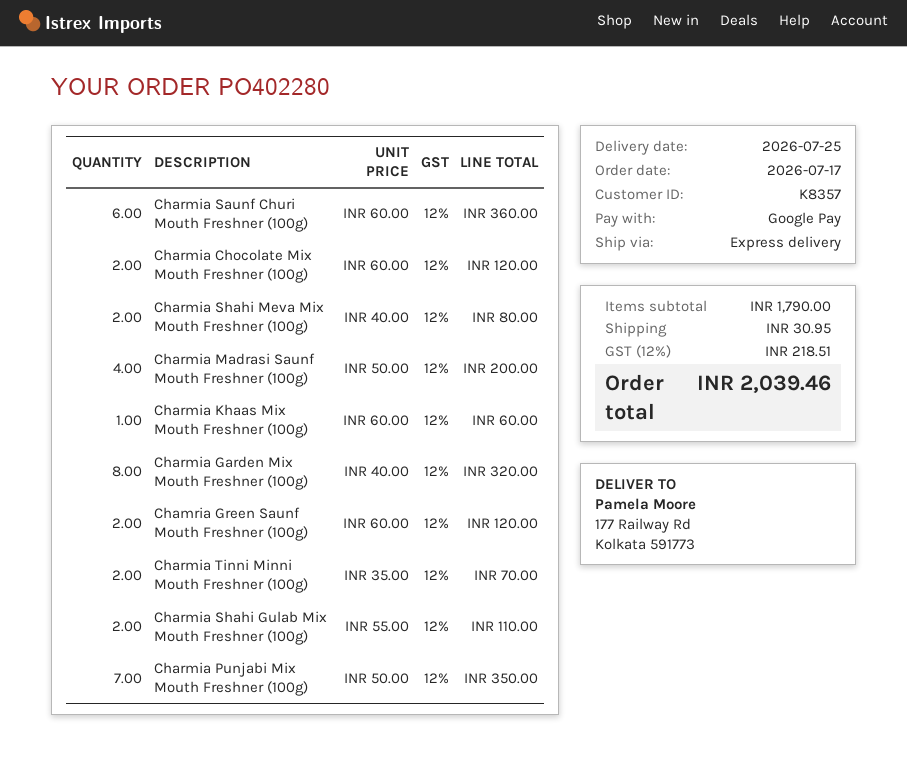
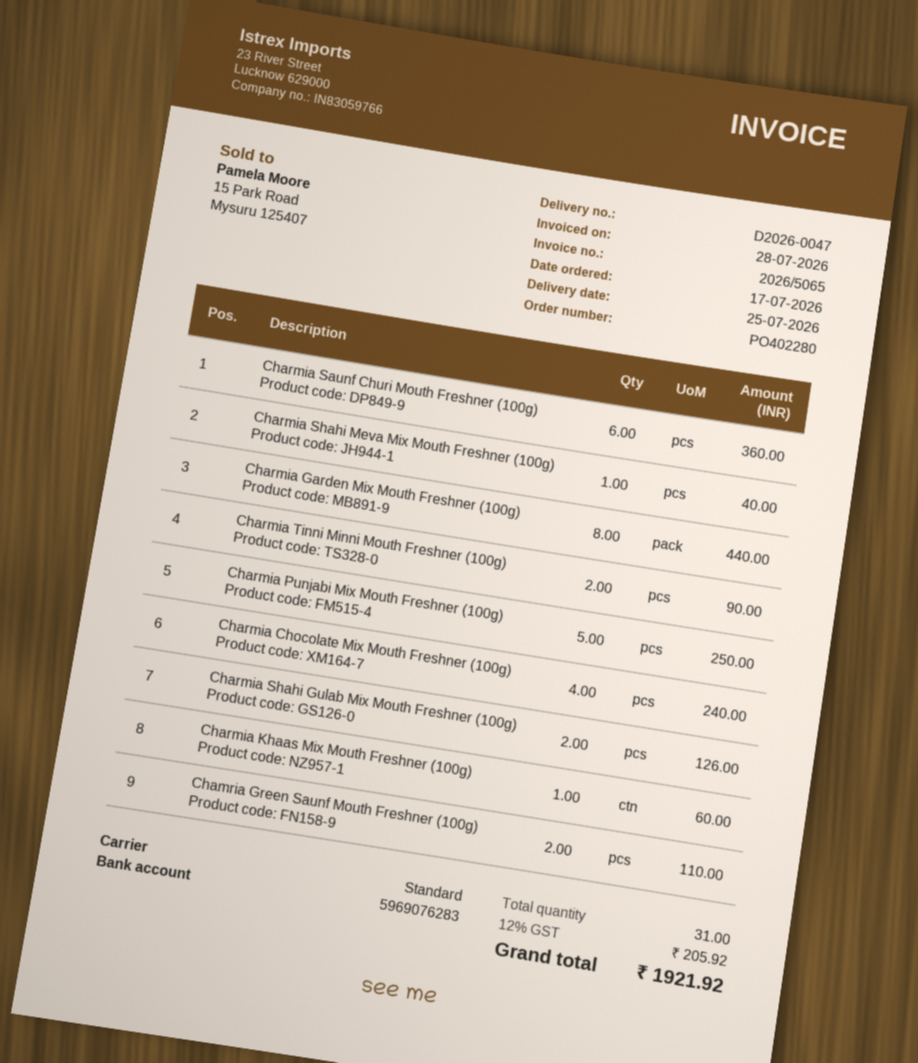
shipping method: express -> standard
Charmia Chocolate Mix Mouth Freshner (100g): 2 for 120.00 -> 4 for 240.00
Charmia Shahi Meva Mix Mouth Freshner (100g): 2 for 80.00 -> 1 for 40.00
Charmia Madrasi Saunf Mouth Freshner (100g): 4 for 200.00 -> none
Charmia Garden Mix Mouth Freshner (100g): 8 for 320.00 -> 8 for 440.00
Chamria Green Saunf Mouth Freshner (100g): 2 for 120.00 -> 2 for 110.00
Charmia Tinni Minni Mouth Freshner (100g): 2 for 70.00 -> 2 for 90.00
Charmia Shahi Gulab Mix Mouth Freshner (100g): 2 for 110.00 -> 2 for 126.00
Charmia Punjabi Mix Mouth Freshner (100g): 7 for 350.00 -> 5 for 250.00
shipping: 30.95 -> none
tax: 12% = 218.51 -> 12% = 205.92
total: 2039.46 -> 1921.92

